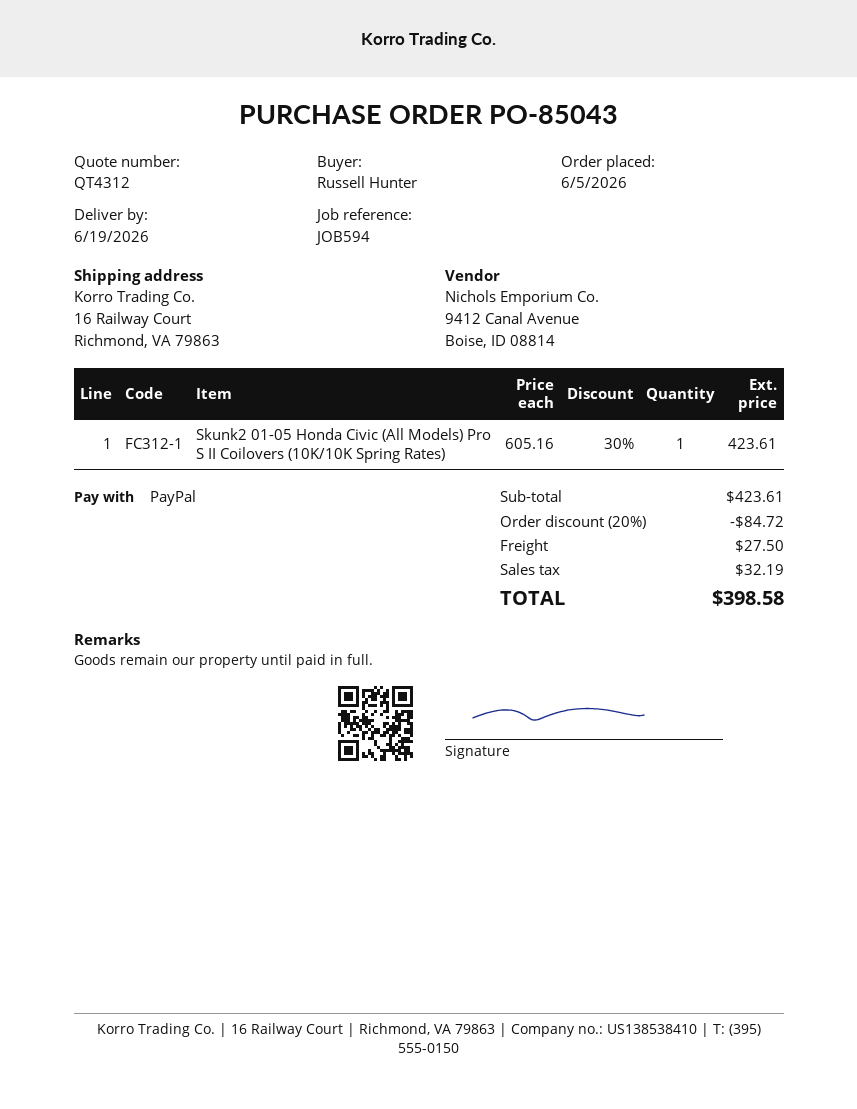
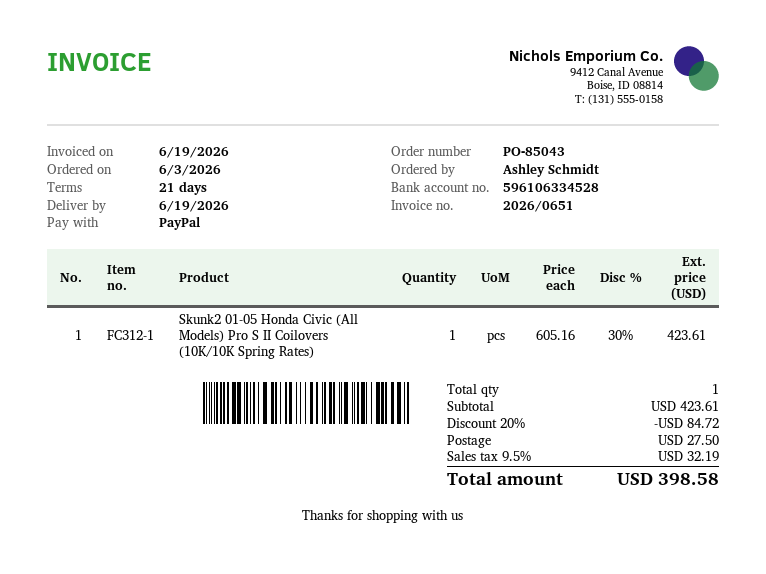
order date: 2026-06-05 -> 2026-06-03
ordered by: Russell Hunter -> Ashley Schmidt

